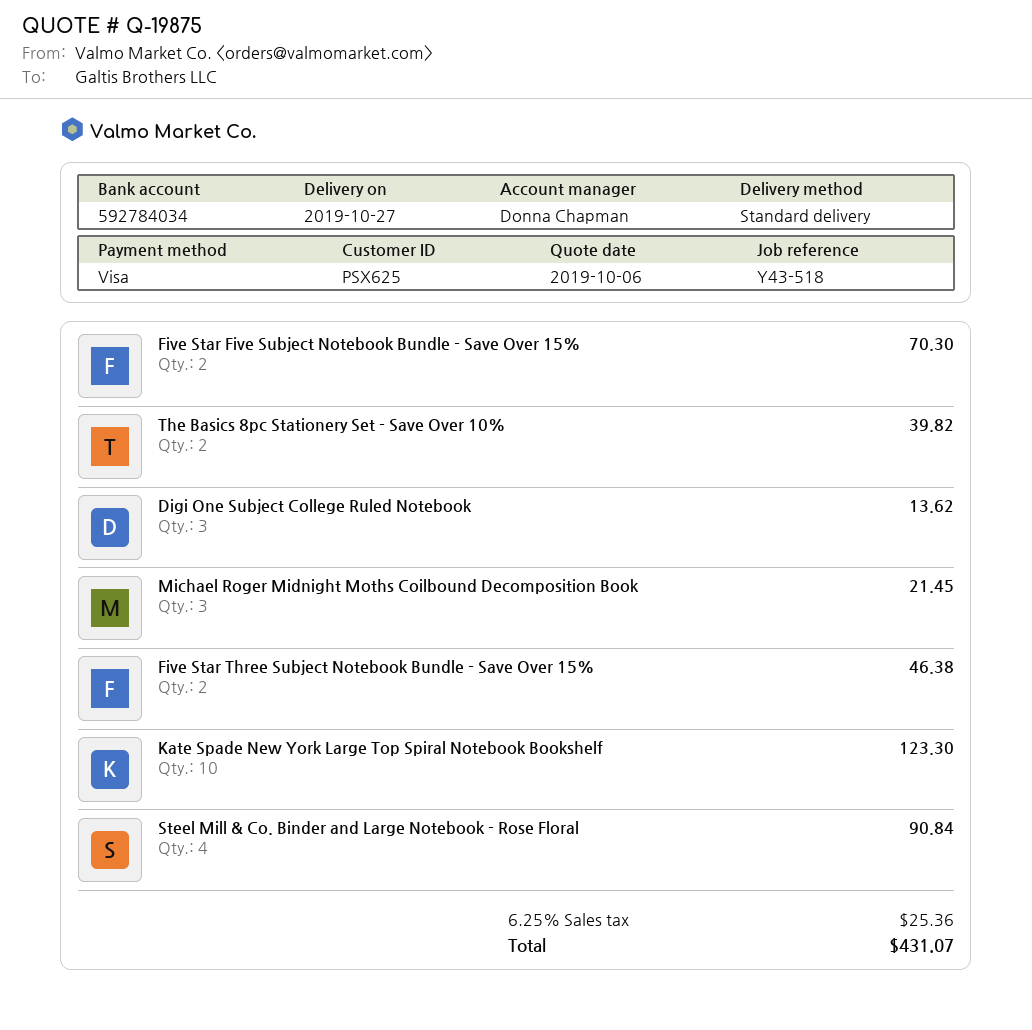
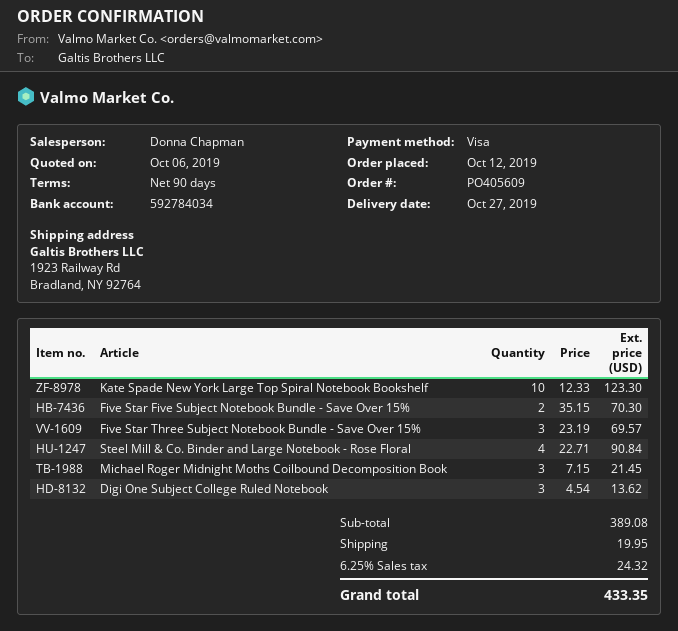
The Basics 8pc Stationery Set - Save Over 10%: 2 for 39.82 -> none
Five Star Three Subject Notebook Bundle - Save Over 15%: 2 for 46.38 -> 3 for 69.57
shipping: none -> 19.95
tax: 6.25% = 25.36 -> 6.25% = 24.32
total: 431.07 -> 433.35

